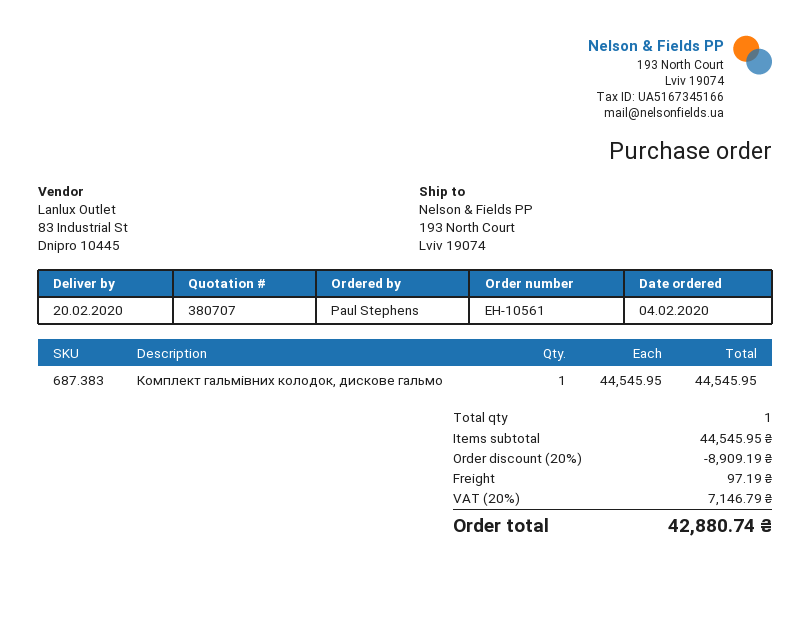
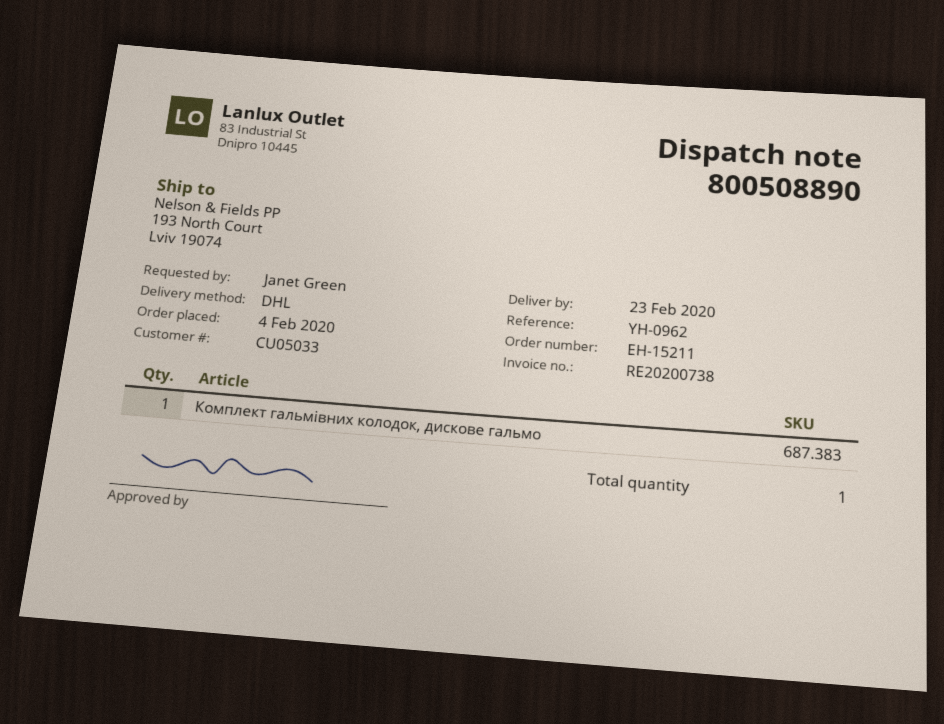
order number: EH-10561 -> EH-15211
delivery date: 2020-02-20 -> 2020-02-23
ordered by: Paul Stephens -> Janet Green

